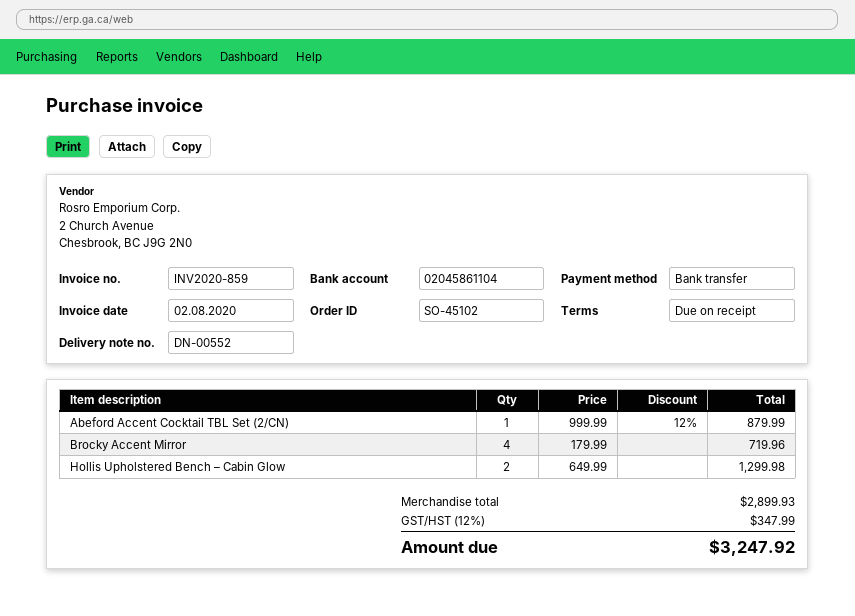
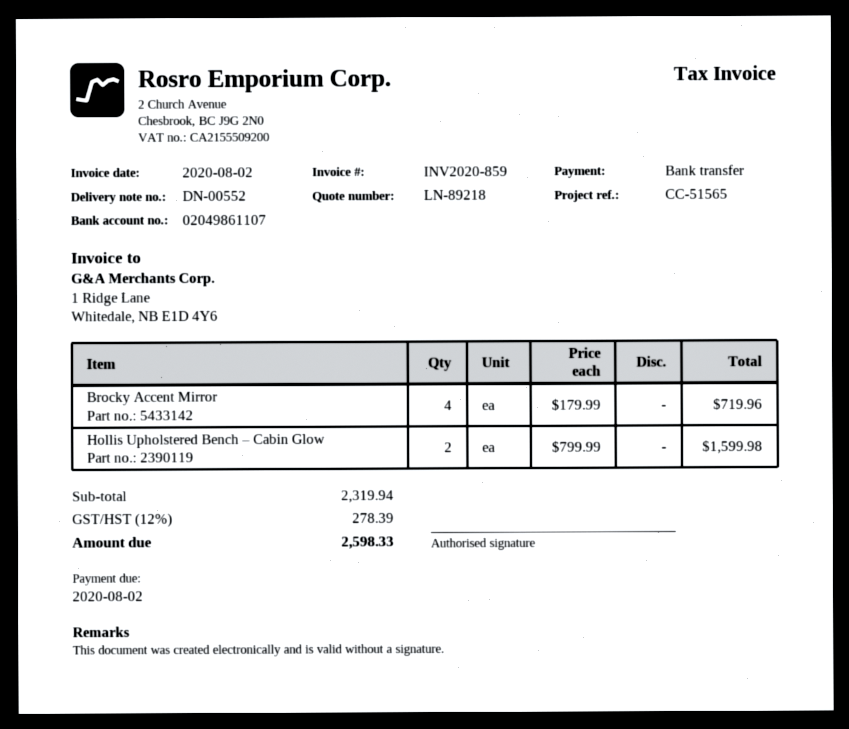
bank account: 02045861104 -> 02049861107
Abeford Accent Cocktail TBL Set (2/CN): 1 x 999.99 - 12% = 879.99 -> none
Hollis Upholstered Bench – Cabin Glow: 2 x 649.99 = 1299.98 -> 2 x 799.99 = 1599.98
subtotal: 2899.93 -> 2319.94
tax: 12% = 347.99 -> 12% = 278.39
total: 3247.92 -> 2598.33

